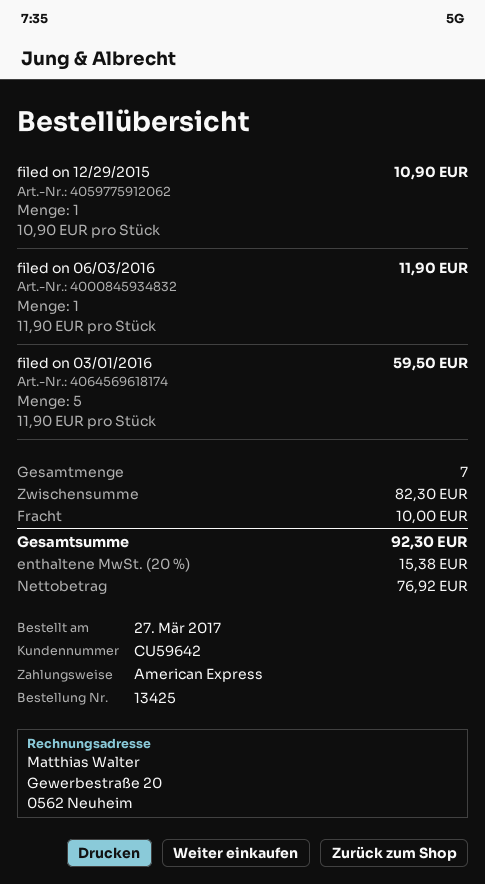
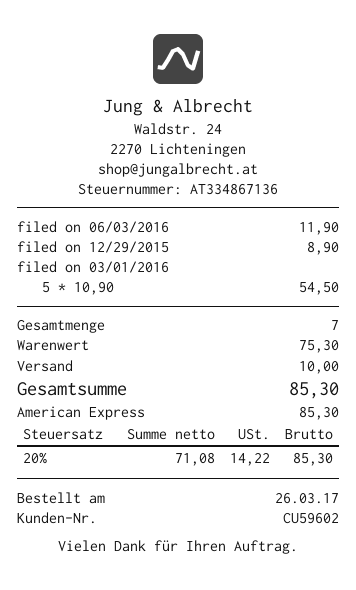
order date: 2017-03-27 -> 2017-03-26
customer number: CU59642 -> CU59602
filed on 12/29/2015: 1 x 10.90 = 10.90 -> 1 x 8.90 = 8.90
filed on 03/01/2016: 5 x 11.90 = 59.50 -> 5 x 10.90 = 54.50
subtotal: 82.30 -> 75.30
net: 76.92 -> 71.08
tax: 20% = 15.38 -> 20% = 14.22
total: 92.30 -> 85.30

